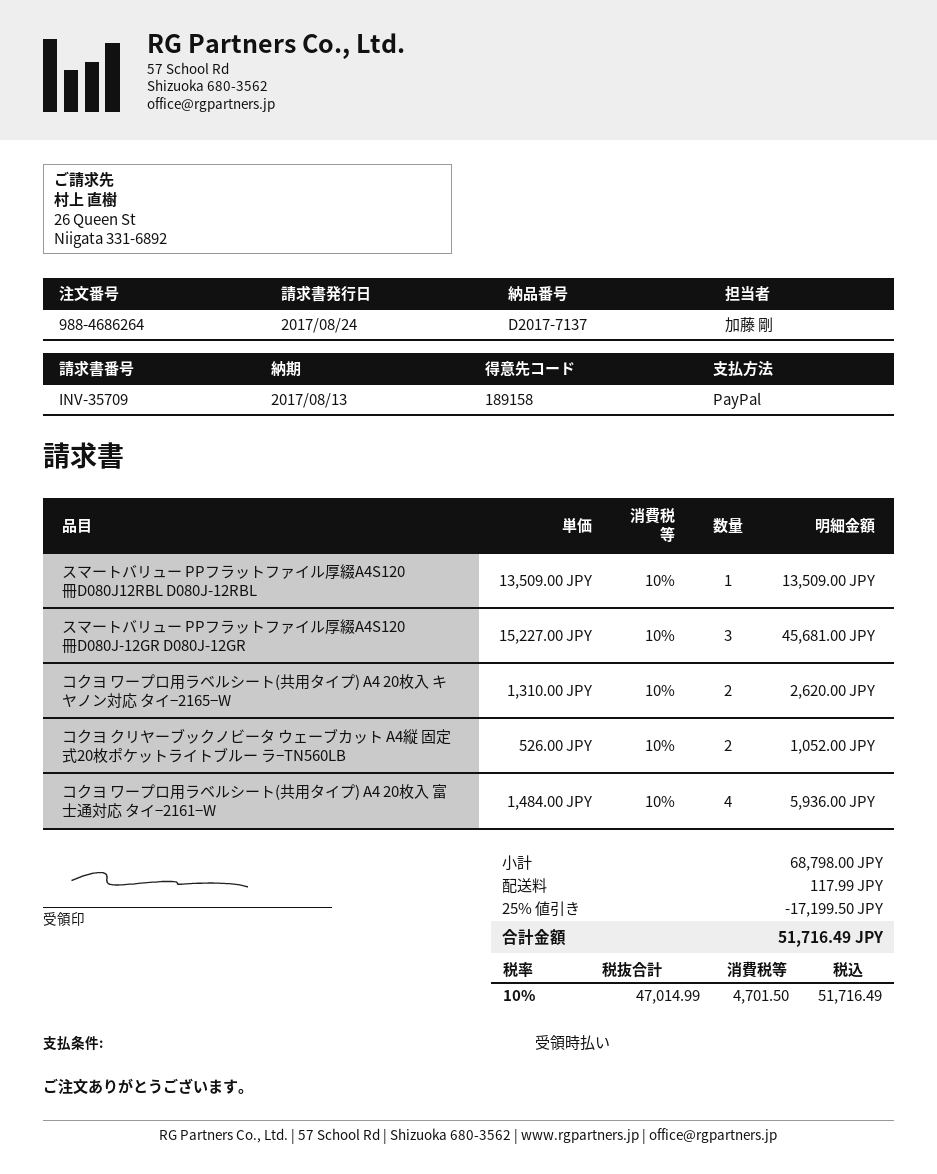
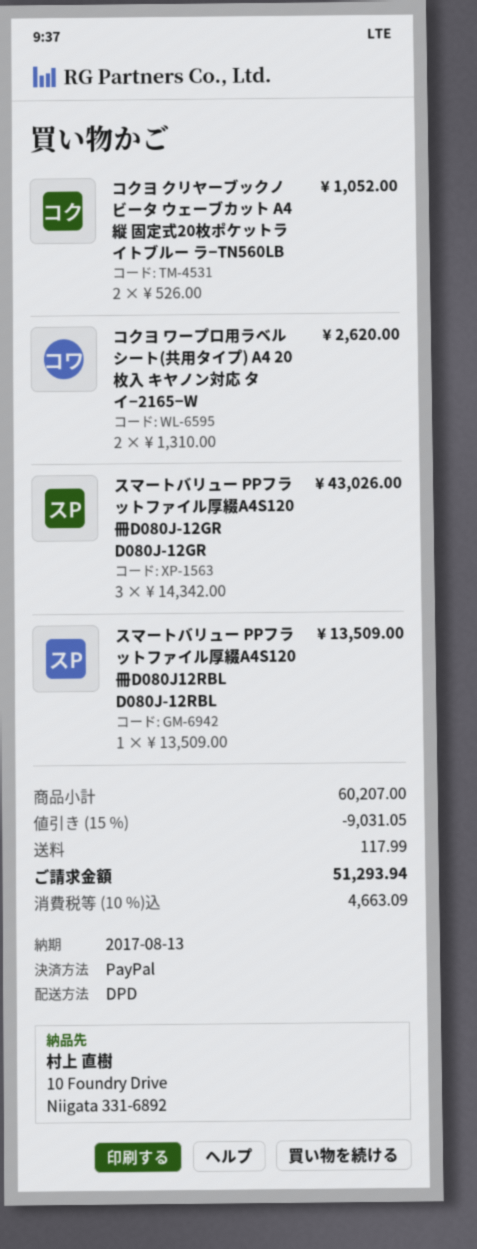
スマートバリュー PPフラットファイル厚綴A4S120冊D080J-12GR D080J-12GR: 3 x 15227.00 = 45681.00 -> 3 x 14342.00 = 43026.00
コクヨ ワープロ用ラベルシート(共用タイプ) A4 20枚入 富士通対応 タイ−2161−W: 4 x 1484.00 = 5936.00 -> none
subtotal: 68798.00 -> 60207.00
discount: 25% = 17199.50 -> 15% = 9031.05
tax: 10% = 4701.50 -> 10% = 4663.09
total: 51716.49 -> 51293.94

